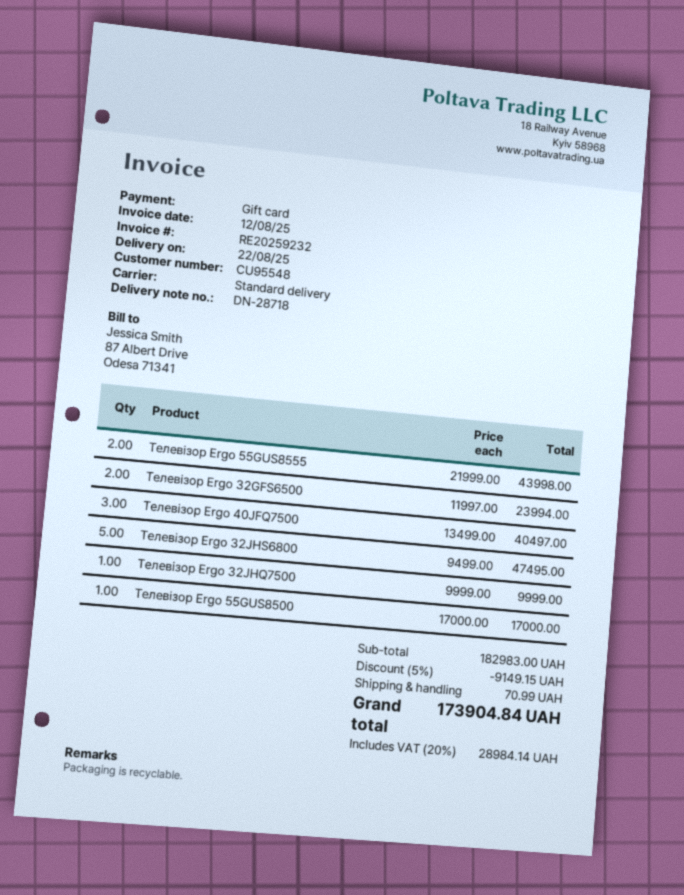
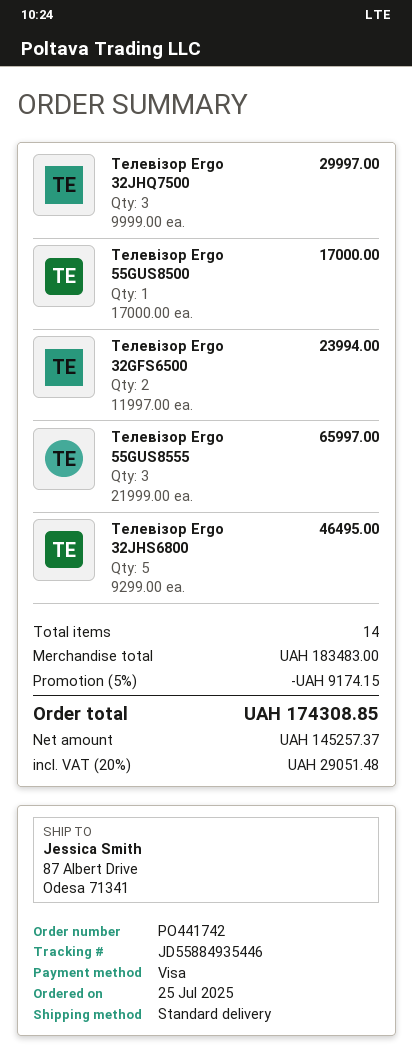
payment method: gift card -> Visa
Телевізор Ergo 55GUS8555: 2 x 21999.00 = 43998.00 -> 3 x 21999.00 = 65997.00
Телевізор Ergo 40JFQ7500: 3 x 13499.00 = 40497.00 -> none
Телевізор Ergo 32JHS6800: 5 x 9499.00 = 47495.00 -> 5 x 9299.00 = 46495.00
Телевізор Ergo 32JHQ7500: 1 x 9999.00 = 9999.00 -> 3 x 9999.00 = 29997.00
subtotal: 182983.00 -> 183483.00
discount: 5% = 9149.15 -> 5% = 9174.15
shipping: 70.99 -> none
tax: 20% = 28984.14 -> 20% = 29051.48
total: 173904.84 -> 174308.85

